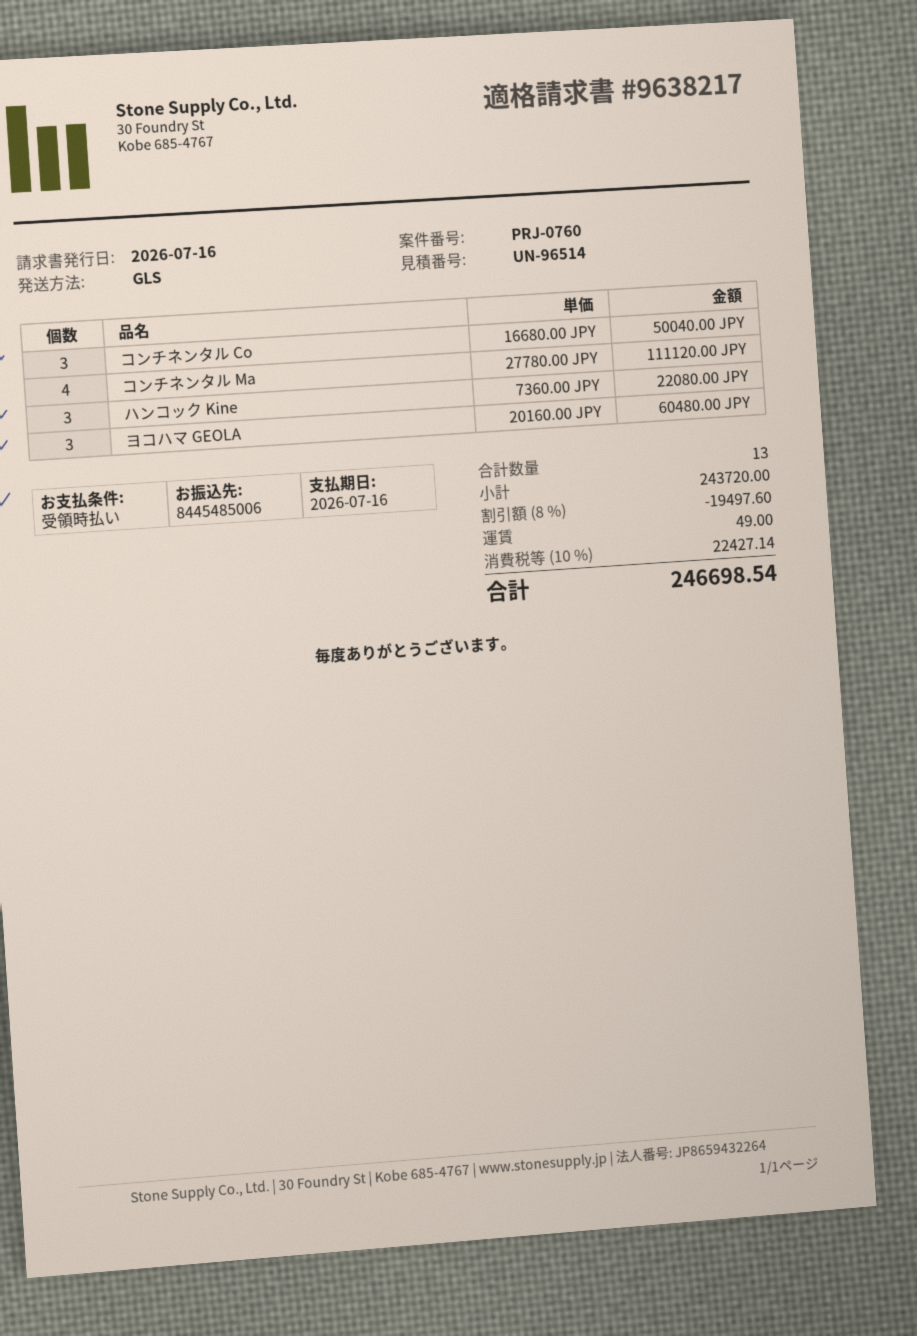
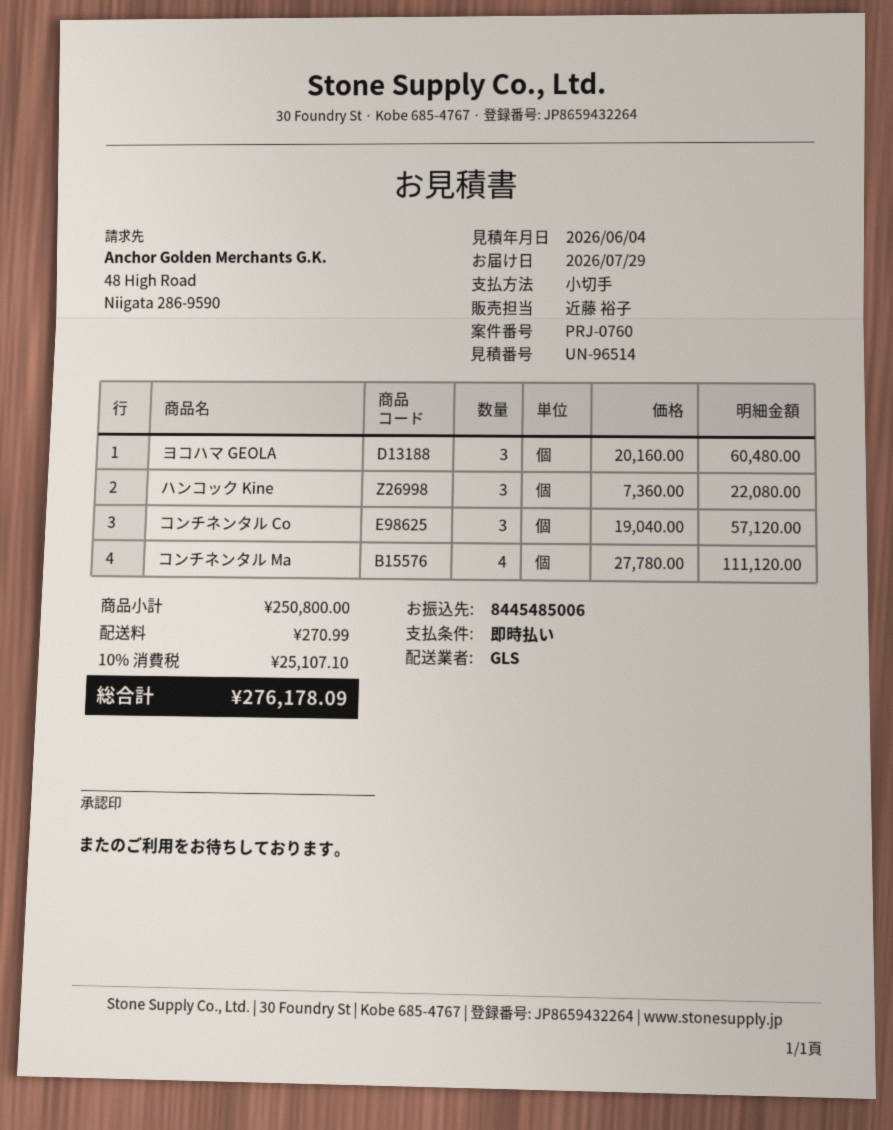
コンチネンタル Co: 3 x 16680.00 = 50040.00 -> 3 x 19040.00 = 57120.00
subtotal: 243720.00 -> 250800.00
discount: 8% = 19497.60 -> none
shipping: 49.00 -> 270.99
tax: 10% = 22427.14 -> 10% = 25107.10
total: 246698.54 -> 276178.09

